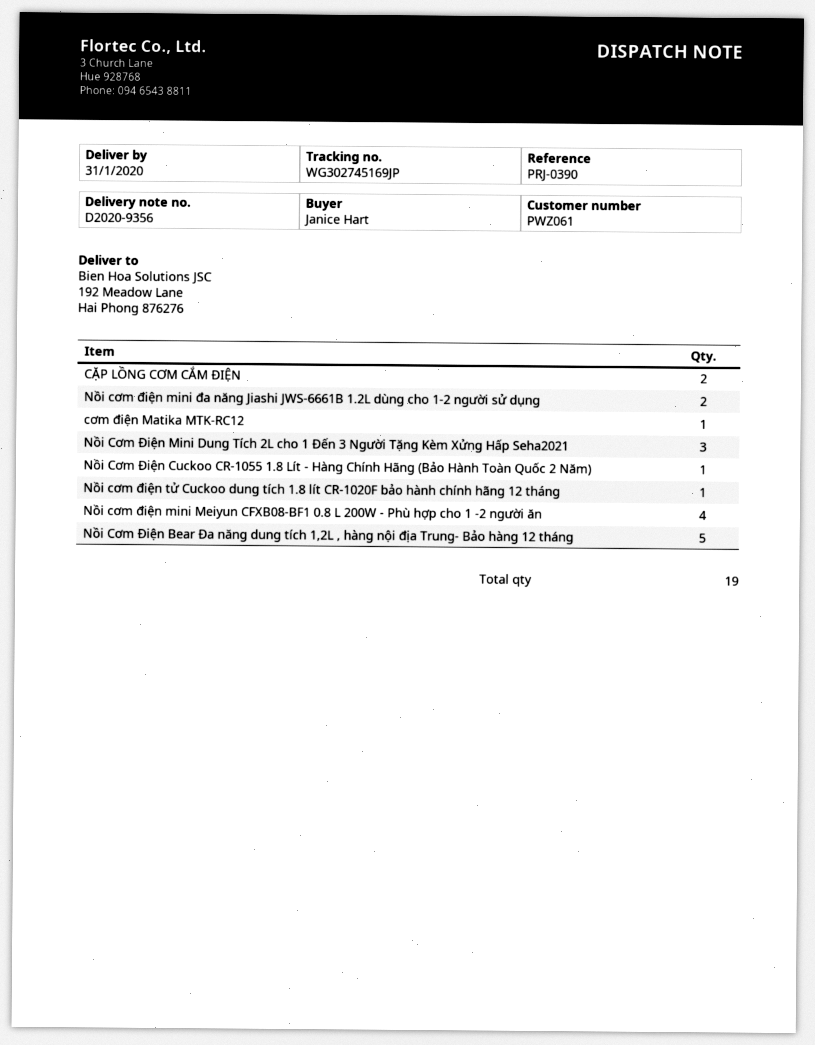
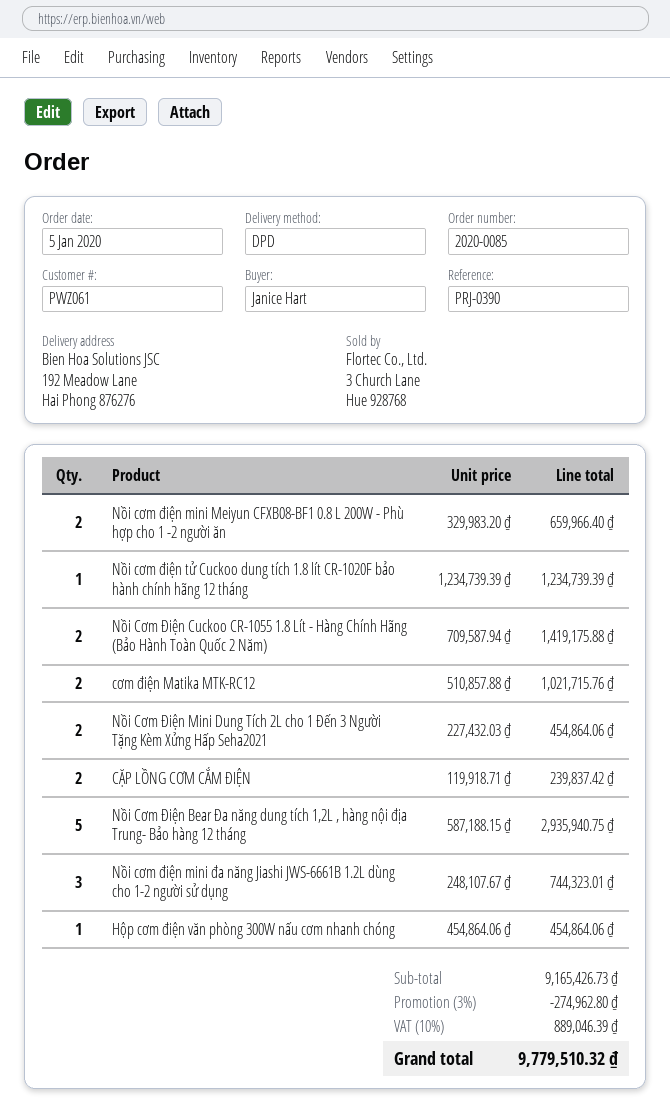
Nồi cơm điện mini đa năng Jiashi JWS-6661B 1.2L dùng cho 1-2 người sử dụng: 2 -> 3
cơm điện Matika MTK-RC12: 1 -> 2
Nồi Cơm Điện Mini Dung Tích 2L cho 1 Đến 3 Người Tặng Kèm Xửng Hấp Seha2021: 3 -> 2
Nồi Cơm Điện Cuckoo CR-1055 1.8 Lít - Hàng Chính Hãng (Bảo Hành Toàn Quốc 2 Năm): 1 -> 2
Nồi cơm điện mini Meiyun CFXB08-BF1 0.8 L 200W - Phù hợp cho 1 -2 người ăn: 4 -> 2
Hộp cơm điện văn phòng 300W nấu cơm nhanh chóng: none -> 1

